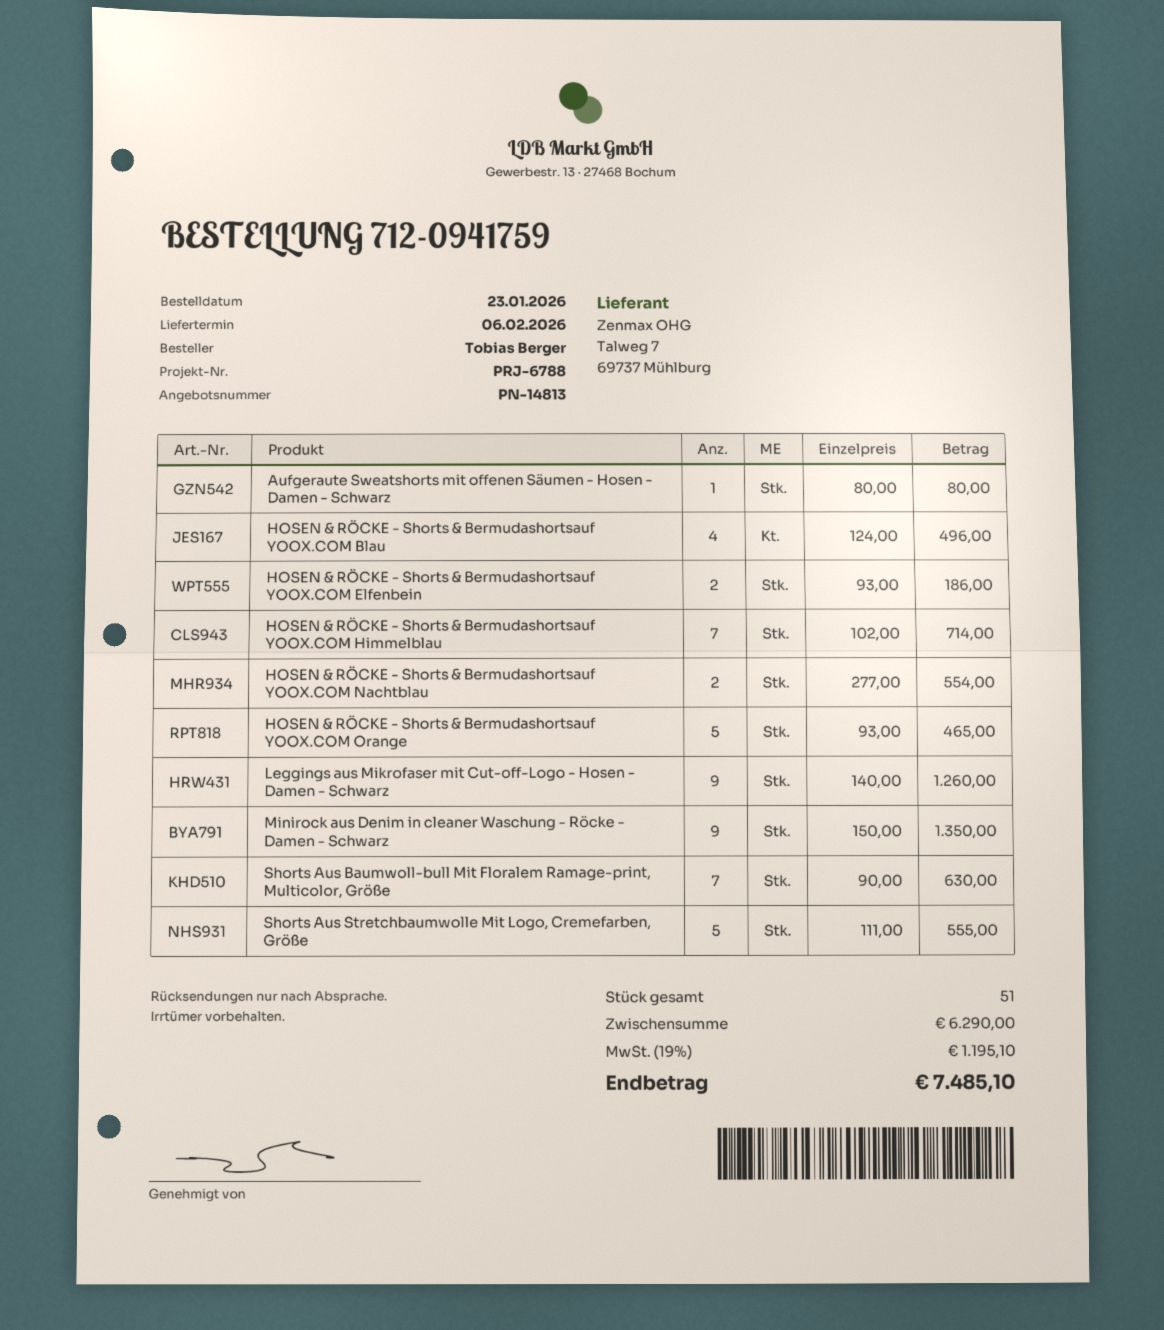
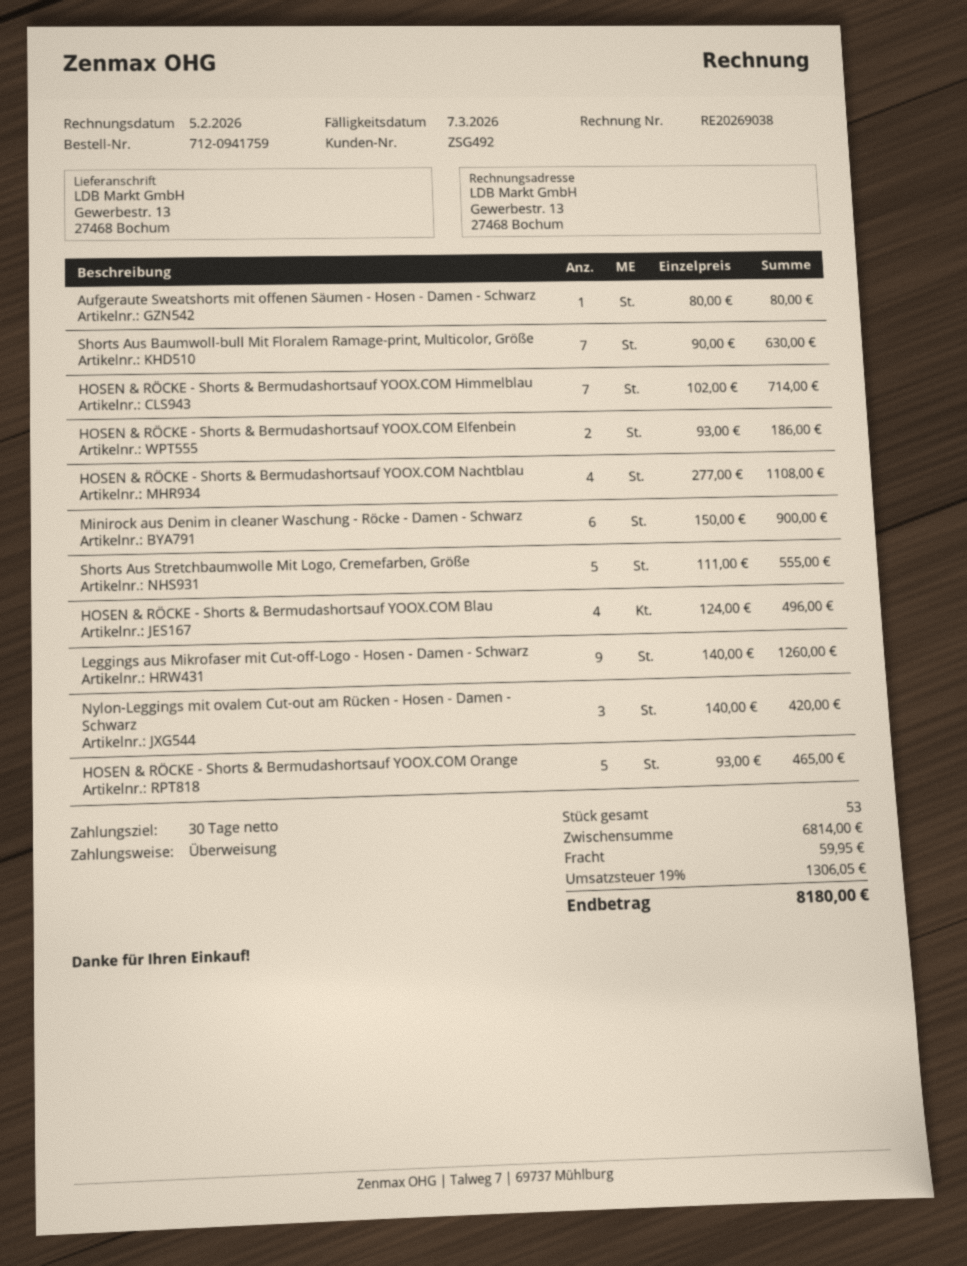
HOSEN & RÖCKE - Shorts & Bermudashortsauf YOOX.COM Nachtblau: 2 x 277.00 = 554.00 -> 4 x 277.00 = 1108.00
Minirock aus Denim in cleaner Waschung - Röcke - Damen - Schwarz: 9 x 150.00 = 1350.00 -> 6 x 150.00 = 900.00
Nylon-Leggings mit ovalem Cut-out am Rücken - Hosen - Damen - Schwarz: none -> 3 x 140.00 = 420.00
total quantity: 51 -> 53
subtotal: 6290.00 -> 6814.00
shipping: none -> 59.95
tax: 19% = 1195.10 -> 19% = 1306.05
total: 7485.10 -> 8180.00

